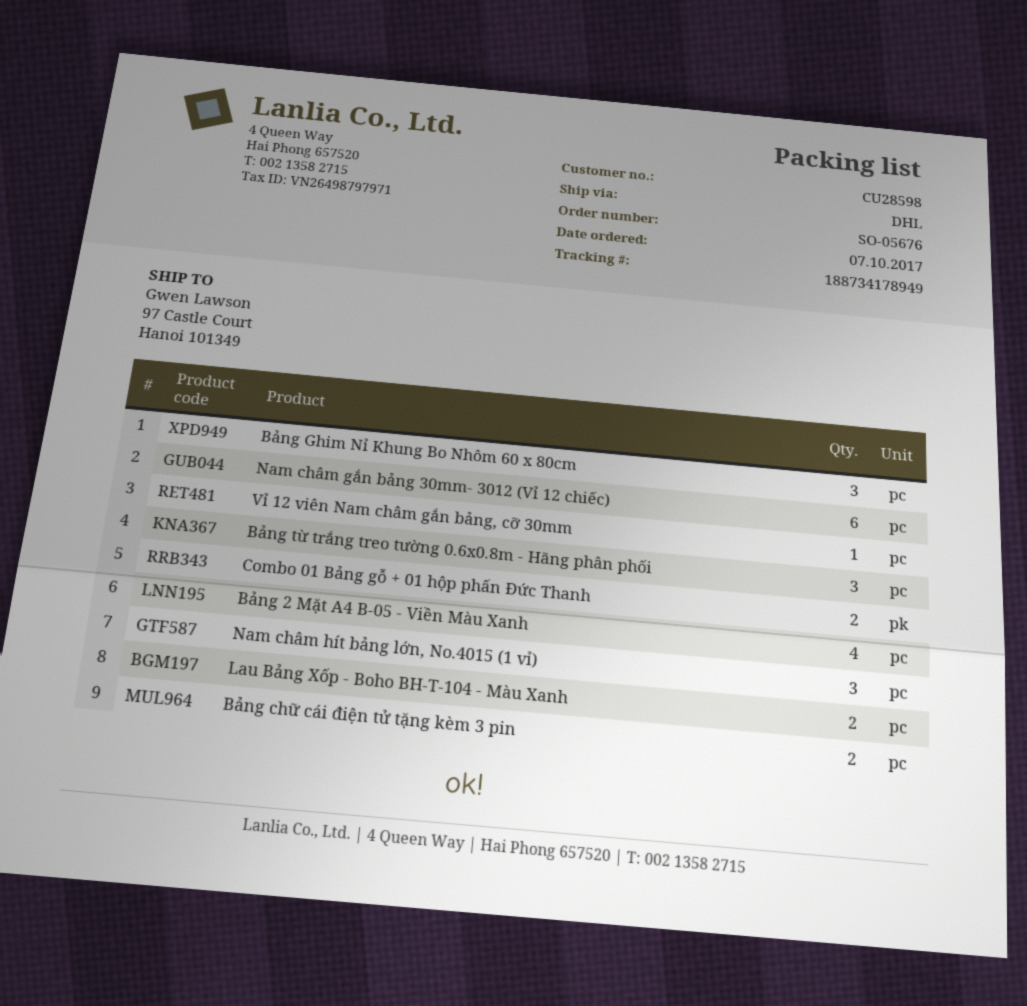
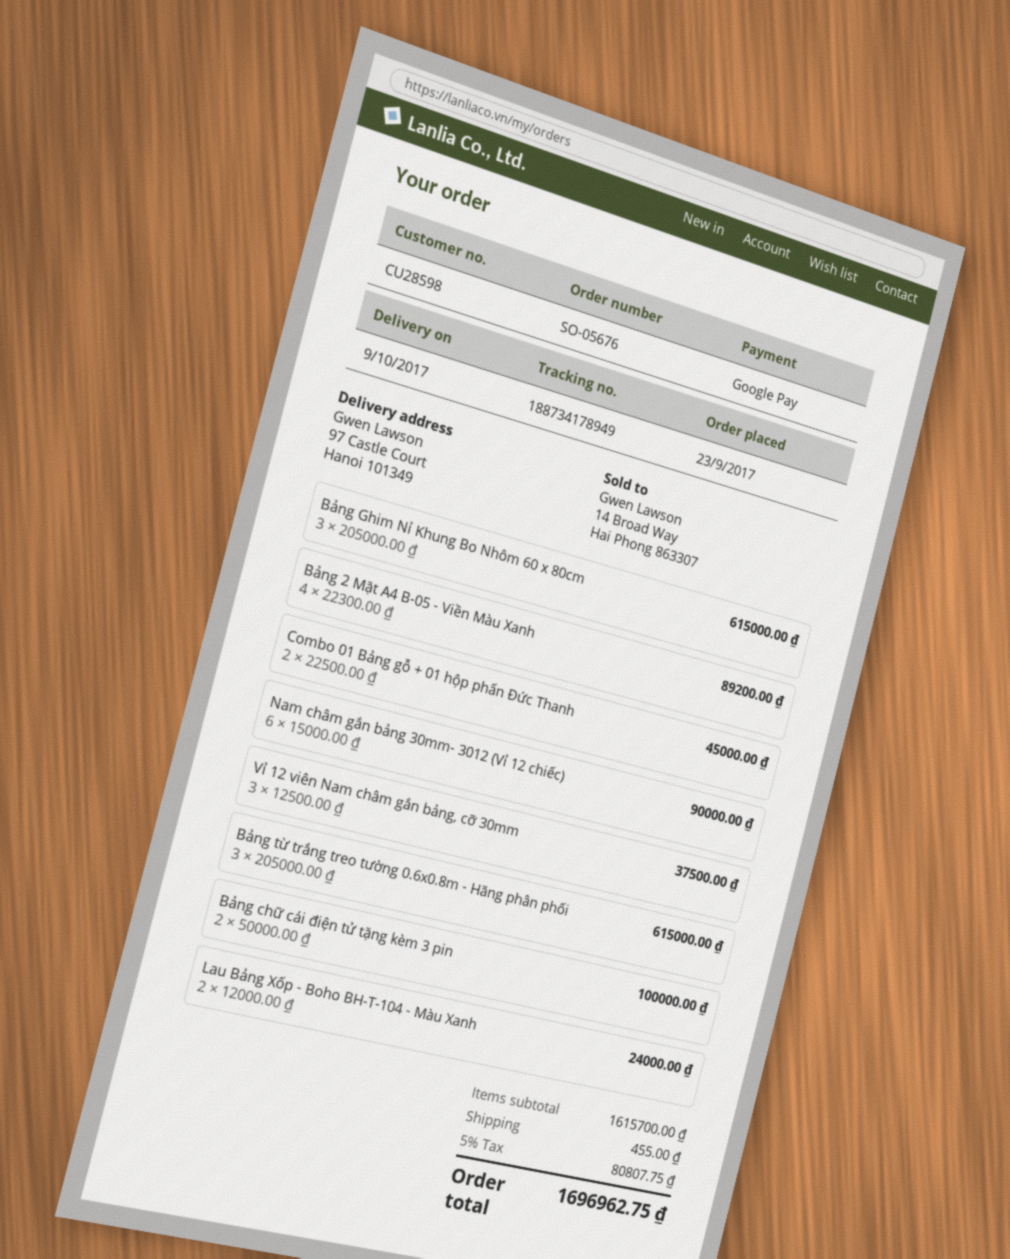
order date: 2017-10-07 -> 2017-09-23
Vỉ 12 viên Nam châm gắn bảng, cỡ 30mm: 1 -> 3
Nam châm hít bảng lớn, No.4015 (1 vỉ): 3 -> none

